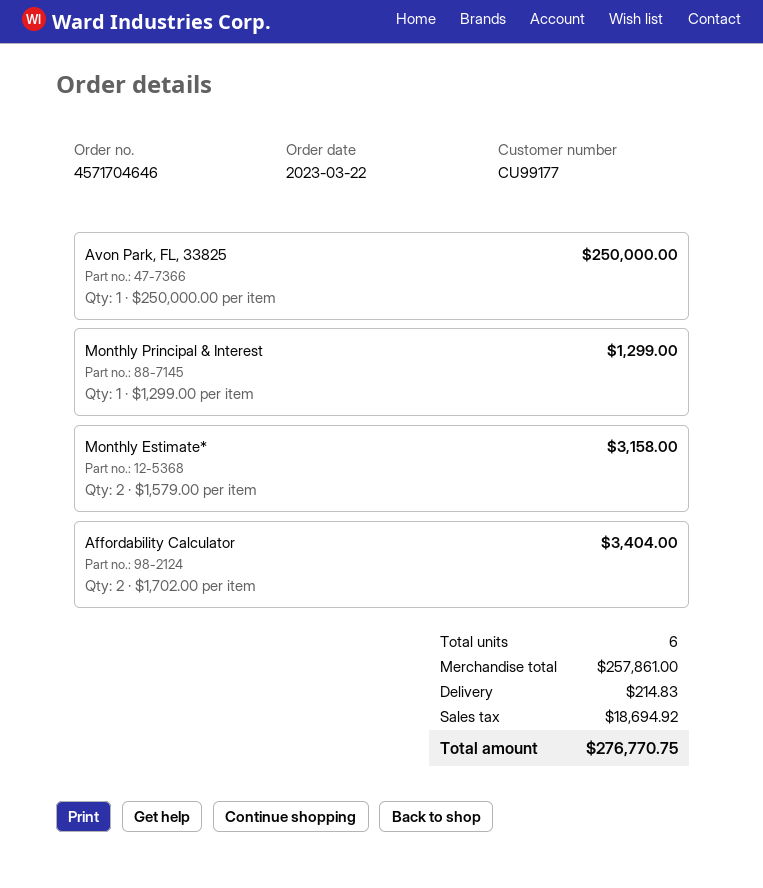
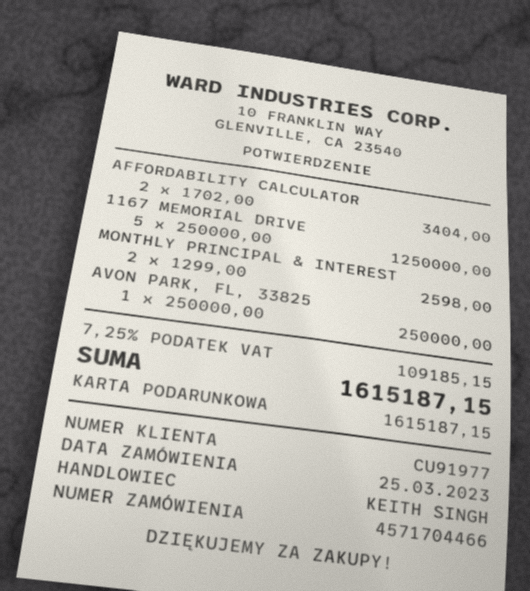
order number: 4571704646 -> 4571704466
order date: 2023-03-22 -> 2023-03-25
customer number: CU99177 -> CU91977
Monthly Principal & Interest: 1 x 1299.00 = 1299.00 -> 2 x 1299.00 = 2598.00
Monthly Estimate*: 2 x 1579.00 = 3158.00 -> none
1167 MEMORIAL DRIVE: none -> 5 x 250000.00 = 1250000.00
shipping: 214.83 -> none
tax: 18694.92 -> 109185.15
total: 276770.75 -> 1615187.15

